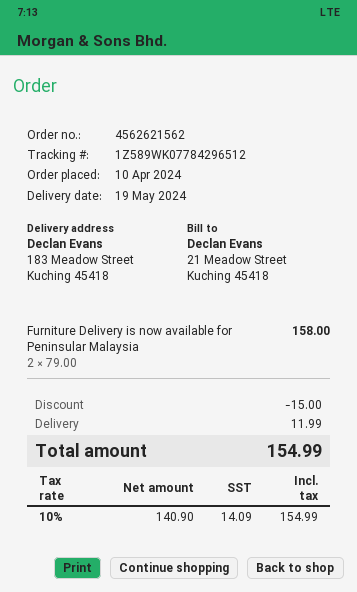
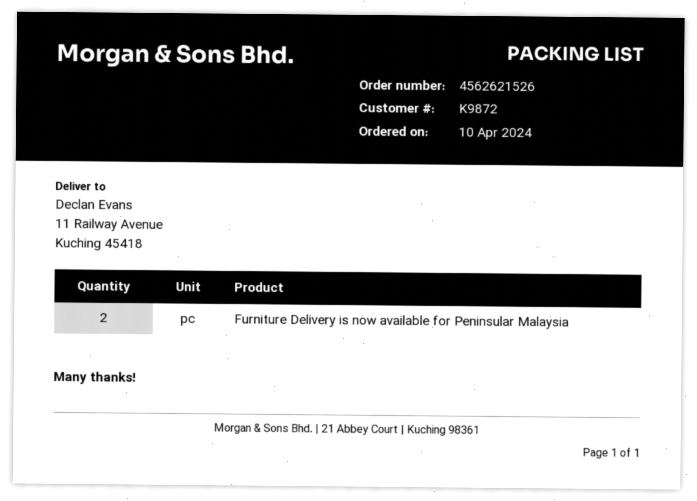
order number: 4562621562 -> 4562621526
ship to: 183 Meadow Street, Kuching 45418 -> 11 Railway Avenue, Kuching 45418

